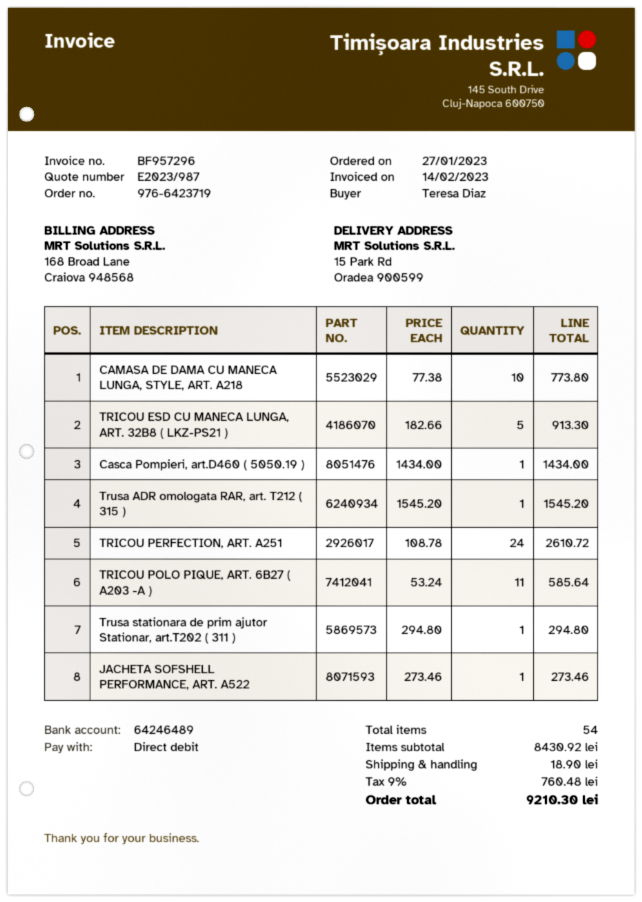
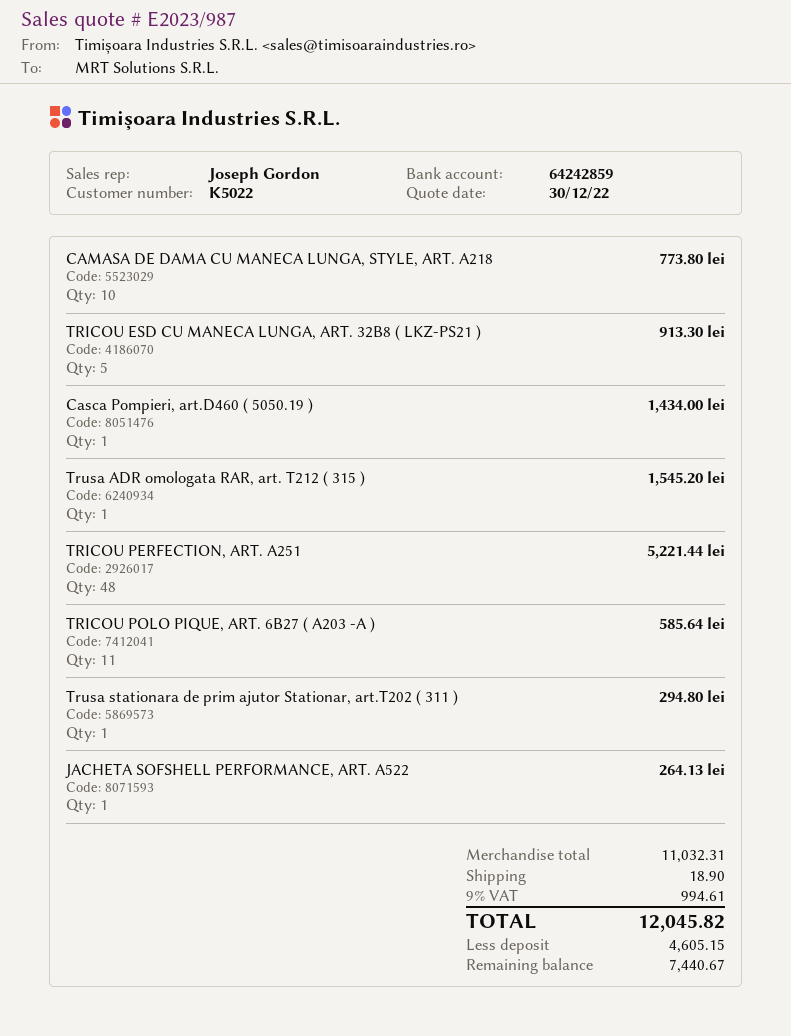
bank account: 64246489 -> 64242859
TRICOU PERFECTION, ART. A251: 24 for 2610.72 -> 48 for 5221.44
JACHETA SOFSHELL PERFORMANCE, ART. A522: 1 for 273.46 -> 1 for 264.13
subtotal: 8430.92 -> 11032.31
tax: 9% = 760.48 -> 9% = 994.61
total: 9210.30 -> 12045.82

